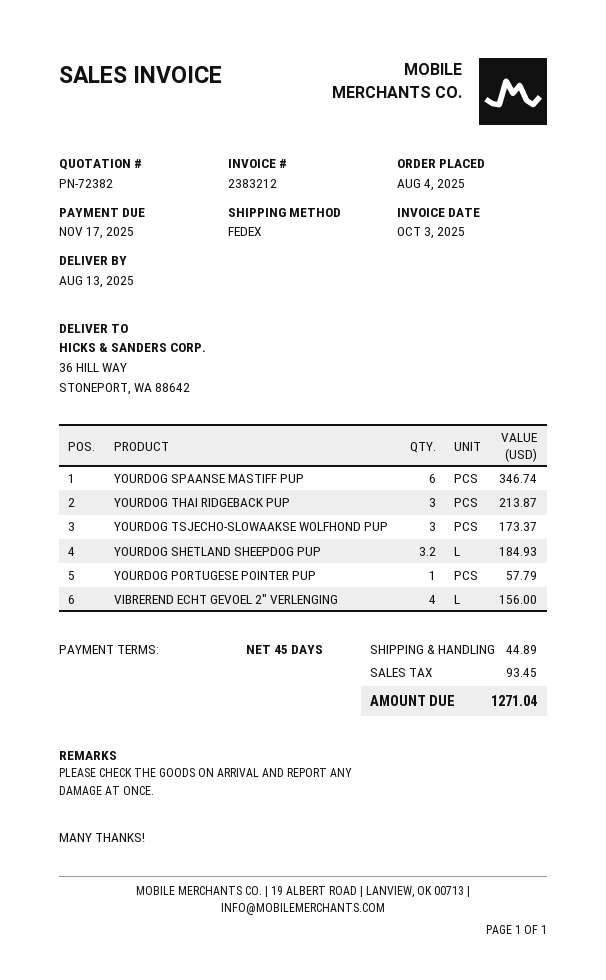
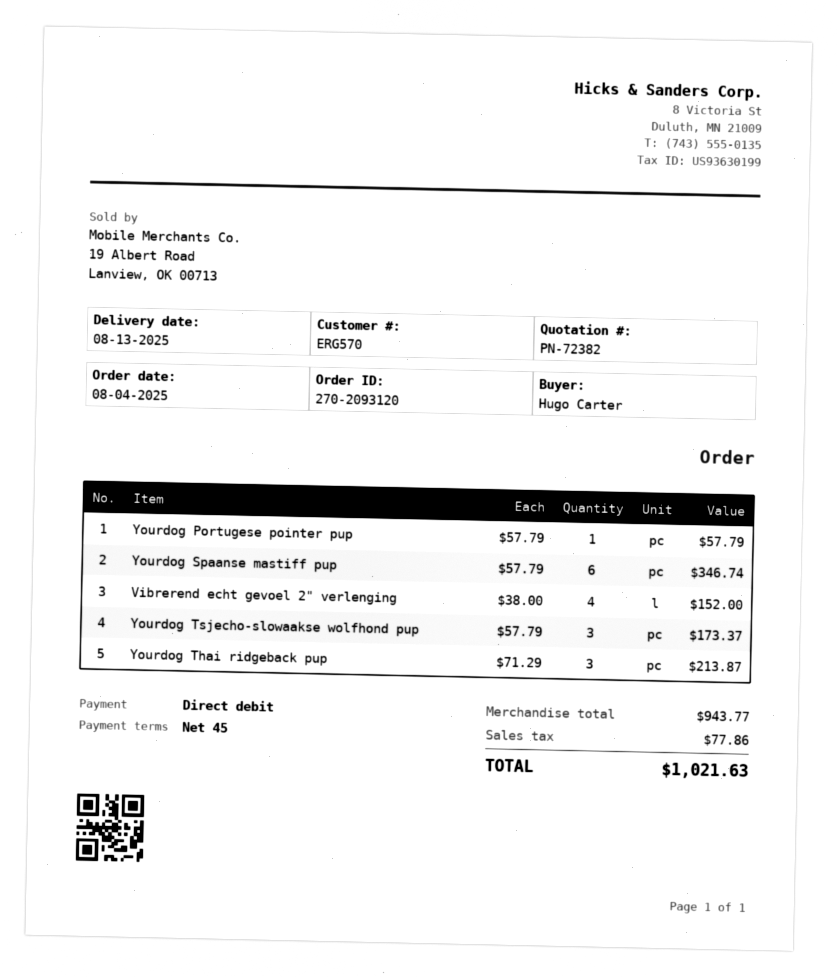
YOURDOG SHETLAND SHEEPDOG PUP: 3.2 for 184.93 -> none
VIBREREND ECHT GEVOEL 2" VERLENGING: 4 for 156.00 -> 4 for 152.00
shipping: 44.89 -> none
tax: 93.45 -> 77.86
total: 1271.04 -> 1021.63

